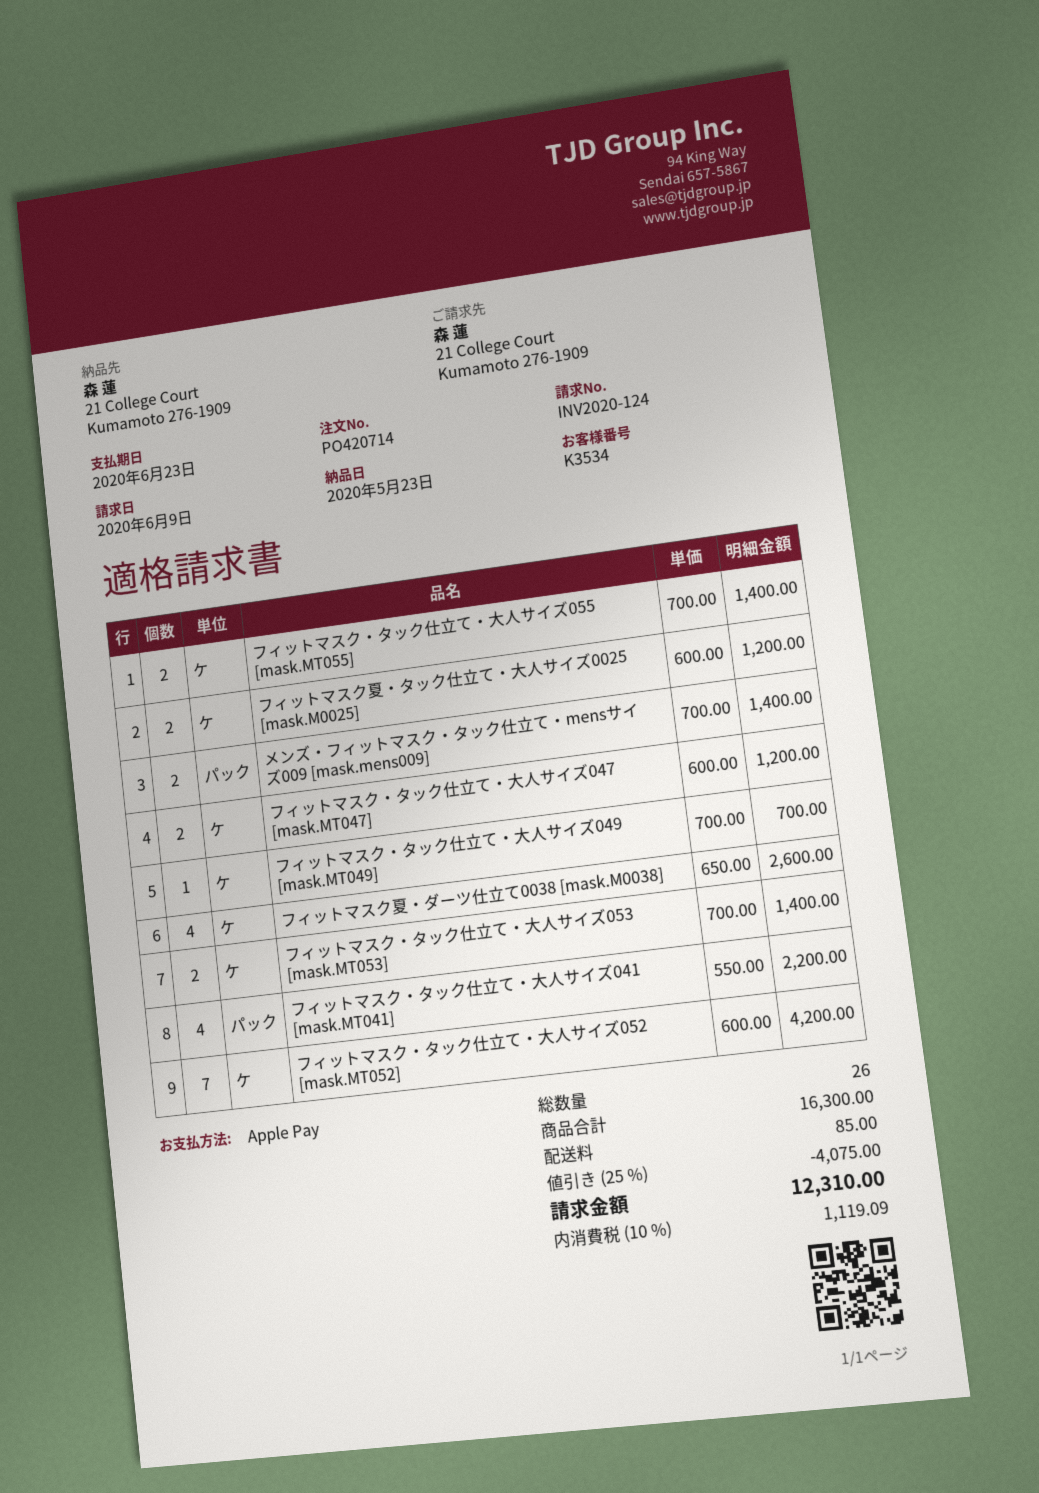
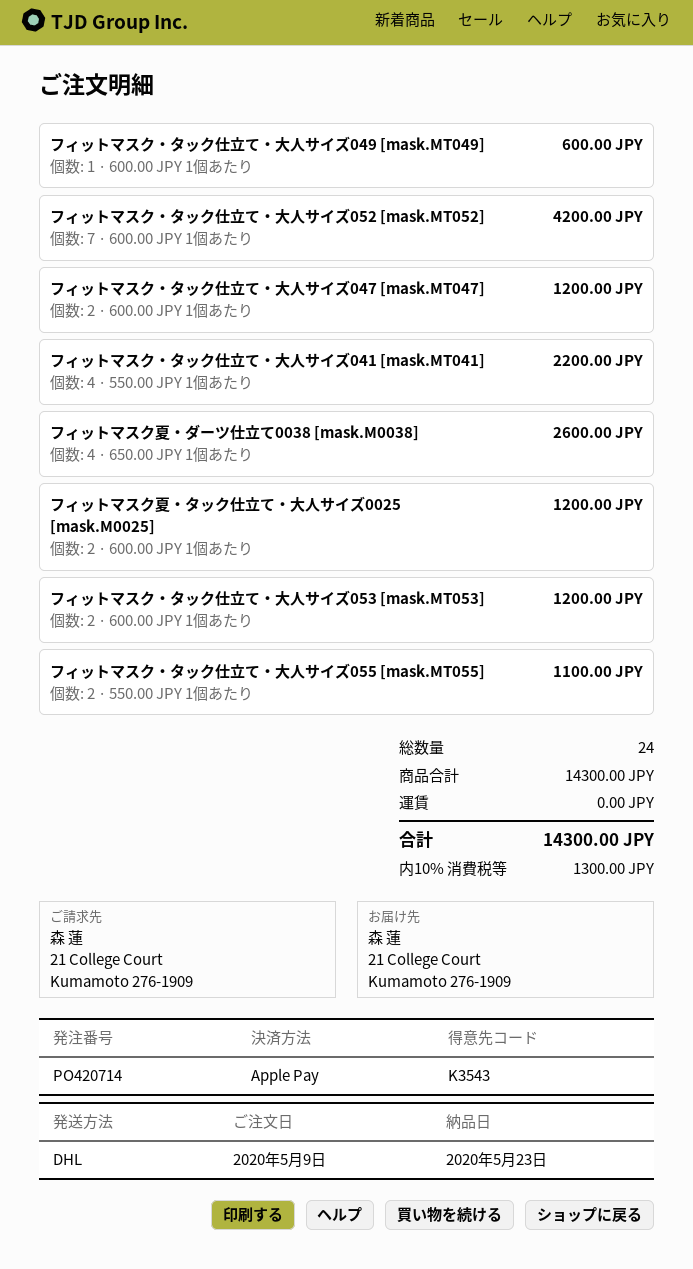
customer number: K3534 -> K3543
フィットマスク・タック仕立て・大人サイズ055 [mask.MT055]: 2 x 700.00 = 1400.00 -> 2 x 550.00 = 1100.00
メンズ・フィットマスク・タック仕立て・mensサイズ009 [mask.mens009]: 2 x 700.00 = 1400.00 -> none
フィットマスク・タック仕立て・大人サイズ049 [mask.MT049]: 1 x 700.00 = 700.00 -> 1 x 600.00 = 600.00
フィットマスク・タック仕立て・大人サイズ053 [mask.MT053]: 2 x 700.00 = 1400.00 -> 2 x 600.00 = 1200.00
total quantity: 26 -> 24
subtotal: 16300.00 -> 14300.00
discount: 25% = 4075.00 -> none
shipping: 85.00 -> 0.00
tax: 10% = 1119.09 -> 10% = 1300.00
total: 12310.00 -> 14300.00

